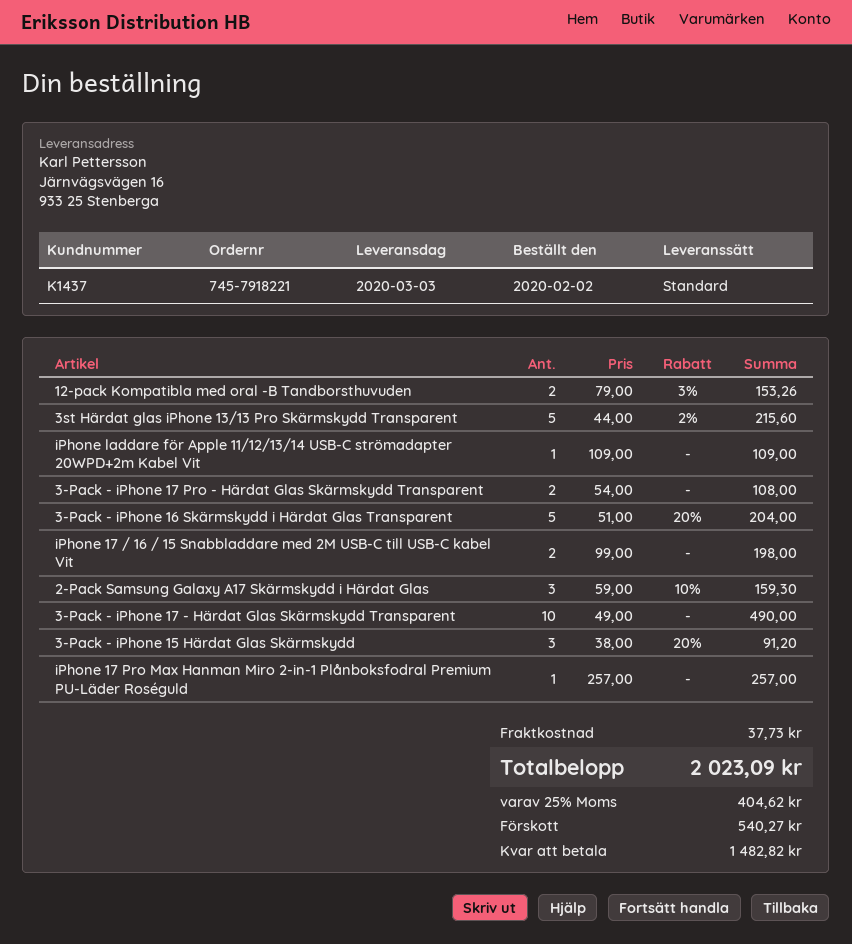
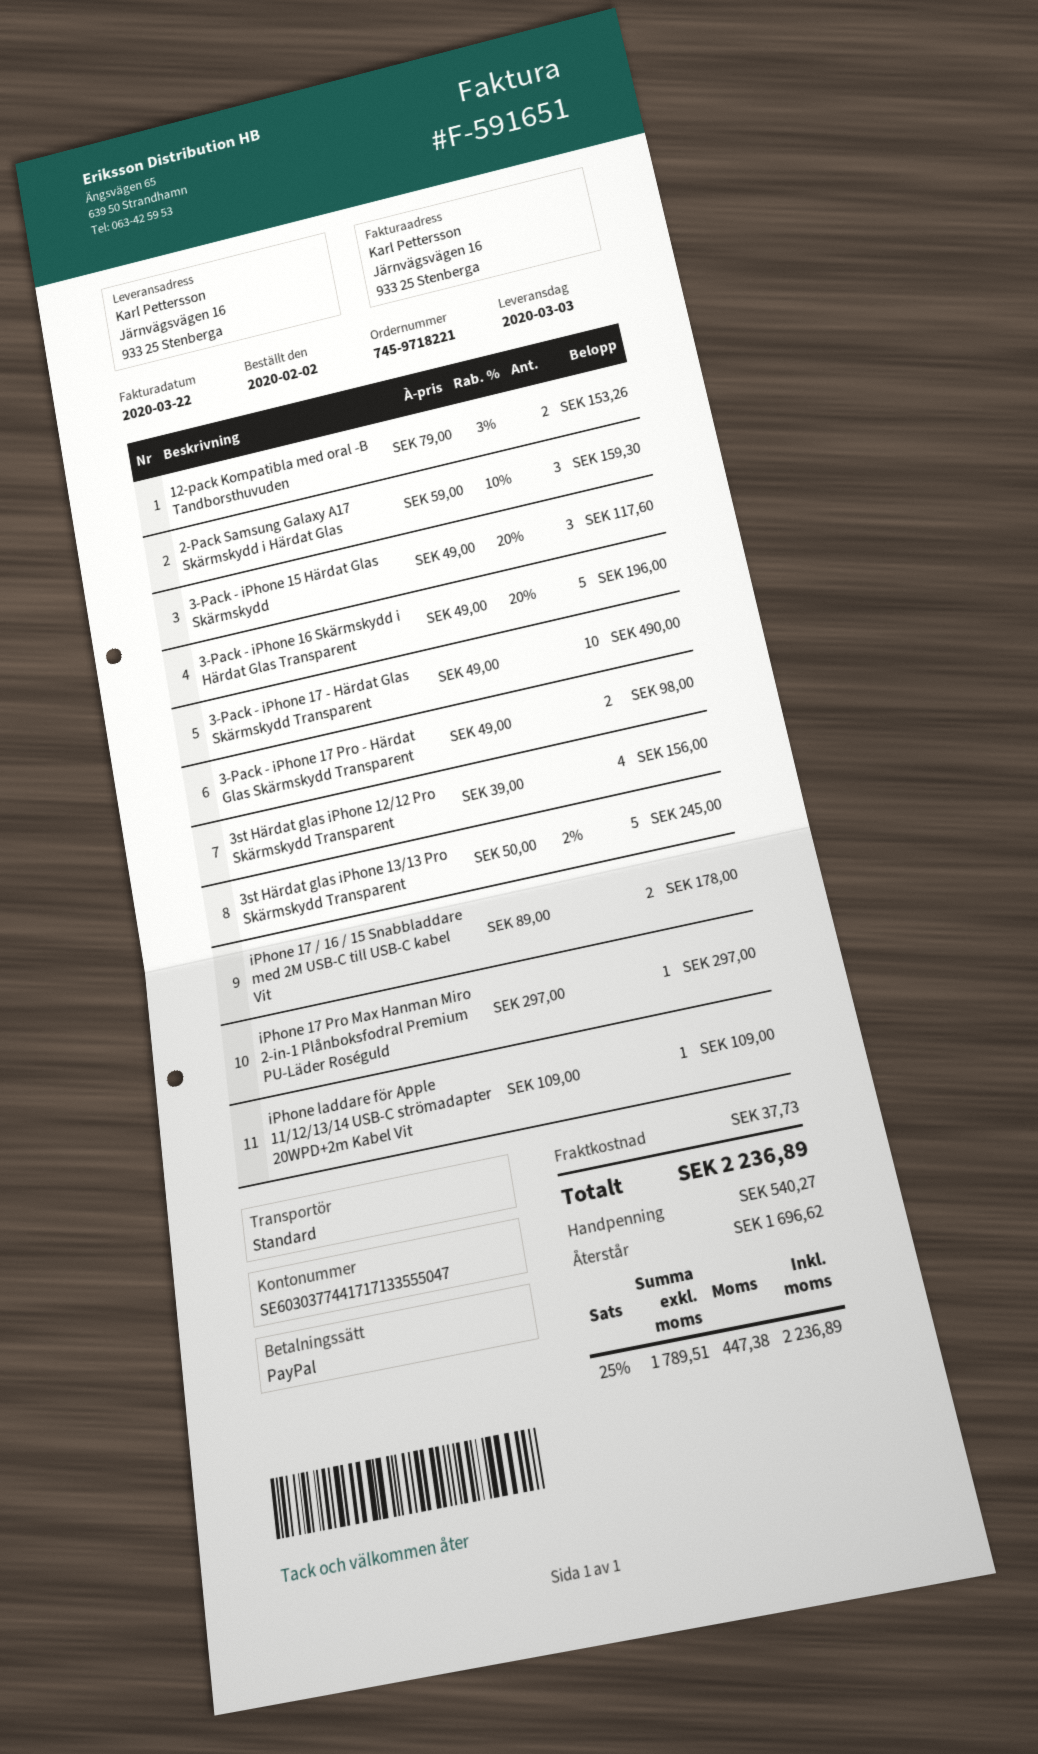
order number: 745-7918221 -> 745-9718221
3st Härdat glas iPhone 13/13 Pro Skärmskydd Transparent: 5 x 44.00 - 2% = 215.60 -> 5 x 50.00 - 2% = 245.00
3-Pack - iPhone 17 Pro - Härdat Glas Skärmskydd Transparent: 2 x 54.00 = 108.00 -> 2 x 49.00 = 98.00
3-Pack - iPhone 16 Skärmskydd i Härdat Glas Transparent: 5 x 51.00 - 20% = 204.00 -> 5 x 49.00 - 20% = 196.00
iPhone 17 / 16 / 15 Snabbladdare med 2M USB-C till USB-C kabel Vit: 2 x 99.00 = 198.00 -> 2 x 89.00 = 178.00
3-Pack - iPhone 15 Härdat Glas Skärmskydd: 3 x 38.00 - 20% = 91.20 -> 3 x 49.00 - 20% = 117.60
iPhone 17 Pro Max Hanman Miro 2-in-1 Plånboksfodral Premium PU-Läder Roséguld: 1 x 257.00 = 257.00 -> 1 x 297.00 = 297.00
3st Härdat glas iPhone 12/12 Pro Skärmskydd Transparent: none -> 4 x 39.00 = 156.00
tax: 25% = 404.62 -> 25% = 447.38
total: 2023.09 -> 2236.89
balance: 1482.82 -> 1696.62

